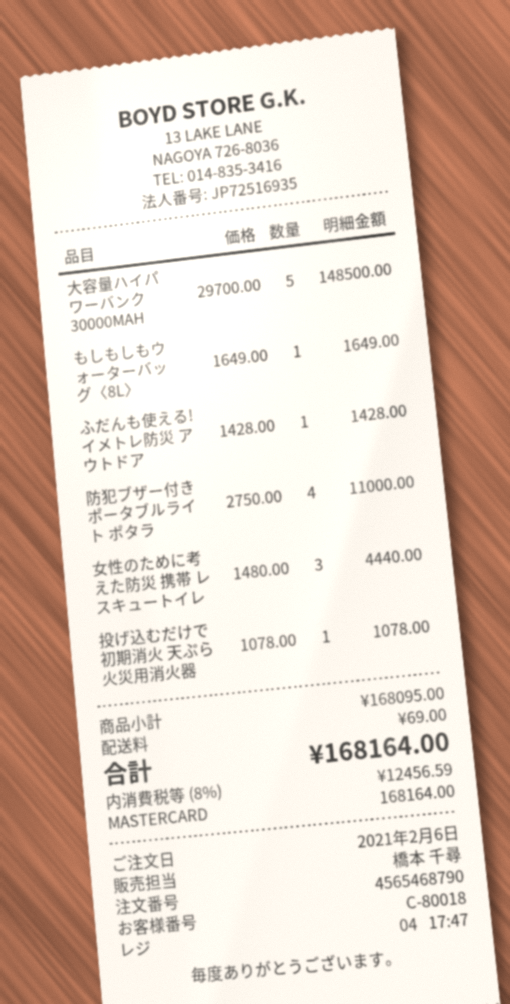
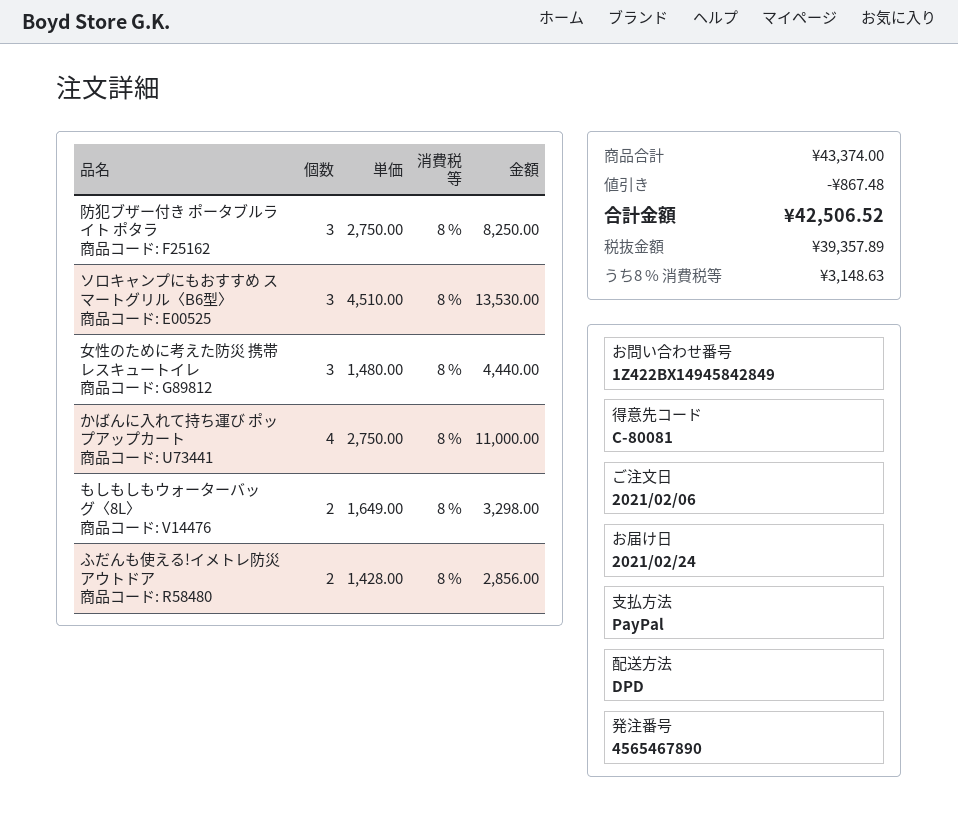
order number: 4565468790 -> 4565467890
customer number: C-80018 -> C-80081
payment method: Mastercard -> PayPal
大容量ハイパワーバンク 30000MAH: 5 x 29700.00 = 148500.00 -> none
もしもしもウォーターバッグ〈8L〉: 1 x 1649.00 = 1649.00 -> 2 x 1649.00 = 3298.00
ふだんも使える!イメトレ防災 アウトドア: 1 x 1428.00 = 1428.00 -> 2 x 1428.00 = 2856.00
防犯ブザー付き ポータブルライト ポタラ: 4 x 2750.00 = 11000.00 -> 3 x 2750.00 = 8250.00
投げ込むだけで初期消火 天ぷら火災用消火器: 1 x 1078.00 = 1078.00 -> none
ソロキャンプにもおすすめ スマートグリル〈B6型〉: none -> 3 x 4510.00 = 13530.00
かばんに入れて持ち運び ポップアップカート: none -> 4 x 2750.00 = 11000.00
subtotal: 168095.00 -> 43374.00
discount: none -> 867.48
shipping: 69.00 -> none
tax: 8% = 12456.59 -> 8% = 3148.63
total: 168164.00 -> 42506.52

